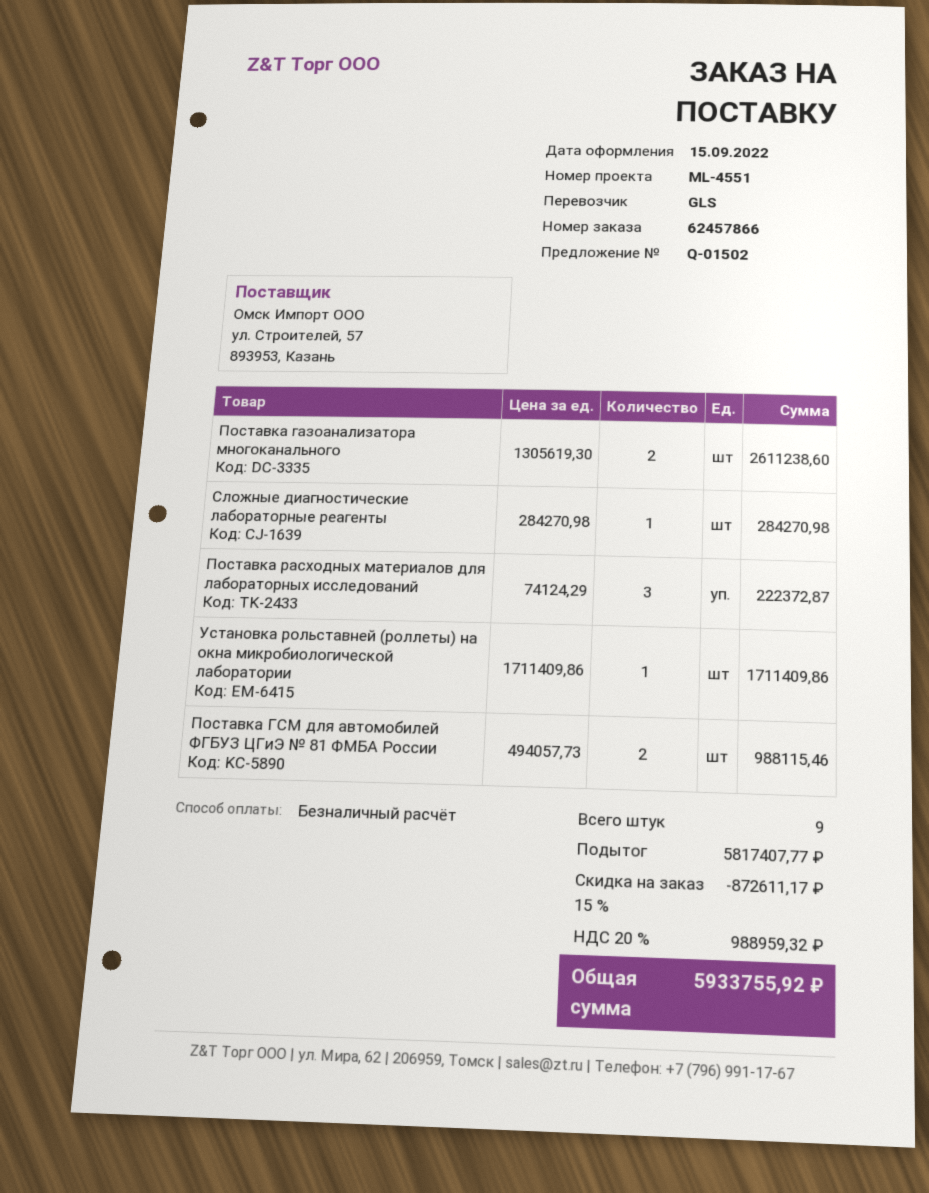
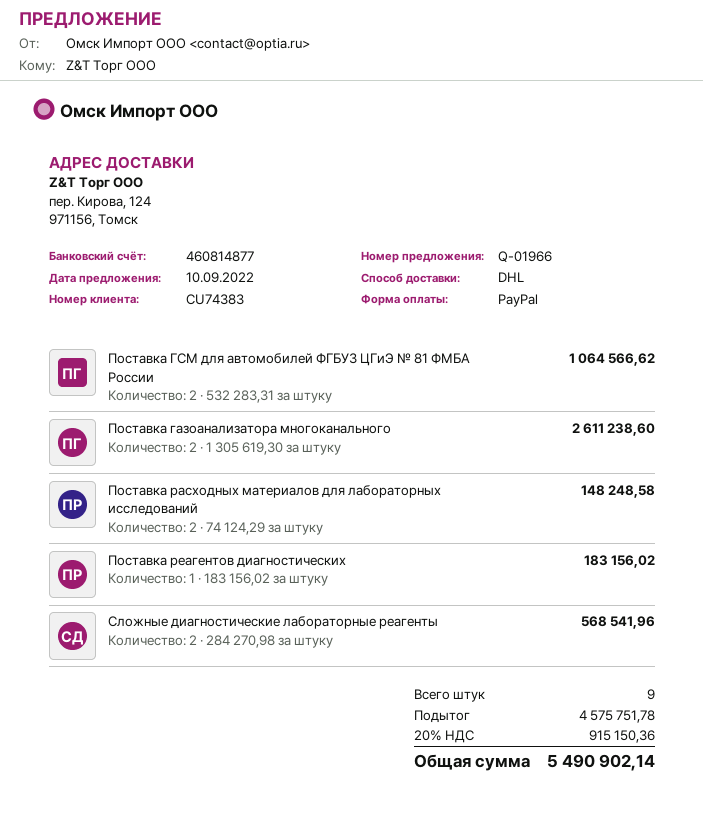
quote number: Q-01502 -> Q-01966
payment method: bank transfer -> PayPal
shipping method: GLS -> DHL
Сложные диагностические лабораторные реагенты: 1 x 284270.98 = 284270.98 -> 2 x 284270.98 = 568541.96
Поставка расходных материалов для лабораторных исследований: 3 x 74124.29 = 222372.87 -> 2 x 74124.29 = 148248.58
Установка рольставней (роллеты) на окна микробиологической лаборатории: 1 x 1711409.86 = 1711409.86 -> none
Поставка ГСМ для автомобилей ФГБУЗ ЦГиЭ № 81 ФМБА России: 2 x 494057.73 = 988115.46 -> 2 x 532283.31 = 1064566.62
Поставка реагентов диагностических: none -> 1 x 183156.02 = 183156.02
subtotal: 5817407.77 -> 4575751.78
discount: 15% = 872611.17 -> none
tax: 20% = 988959.32 -> 20% = 915150.36
total: 5933755.92 -> 5490902.14

